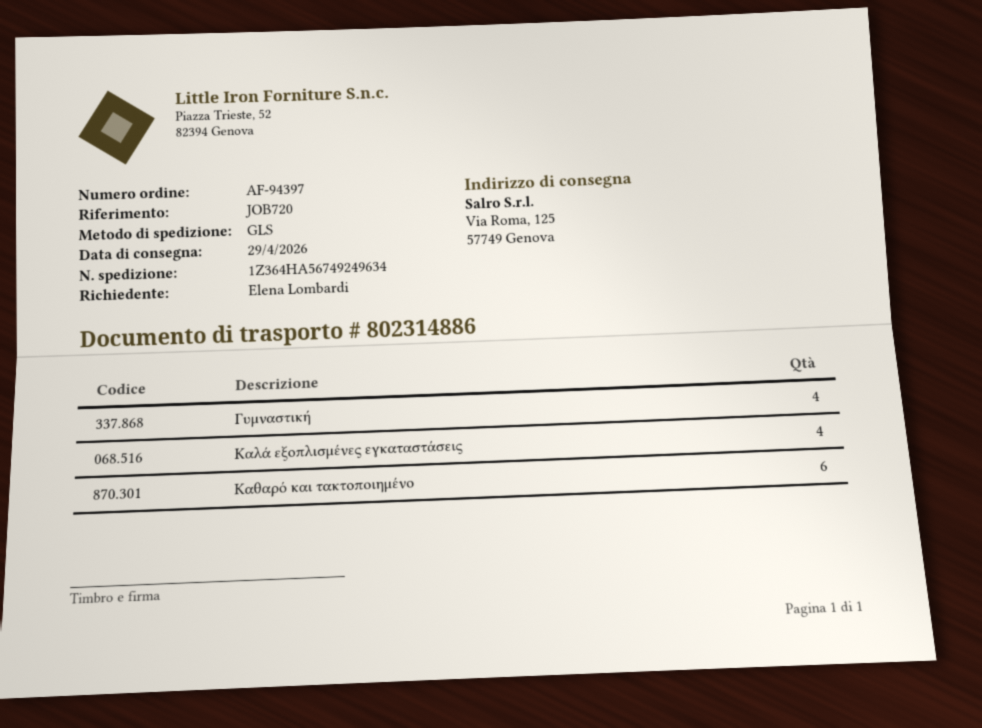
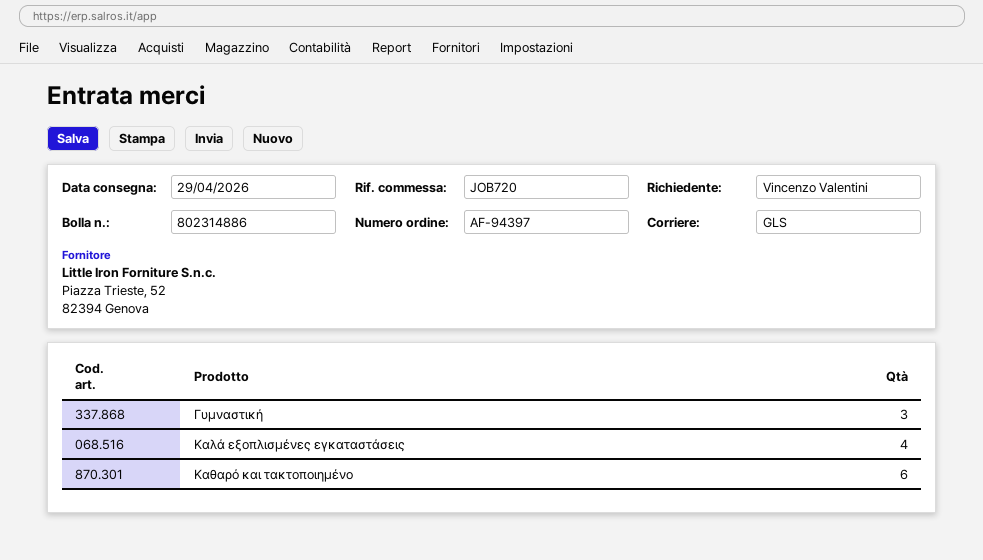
ordered by: Elena Lombardi -> Vincenzo Valentini
Γυμναστική: 4 -> 3

